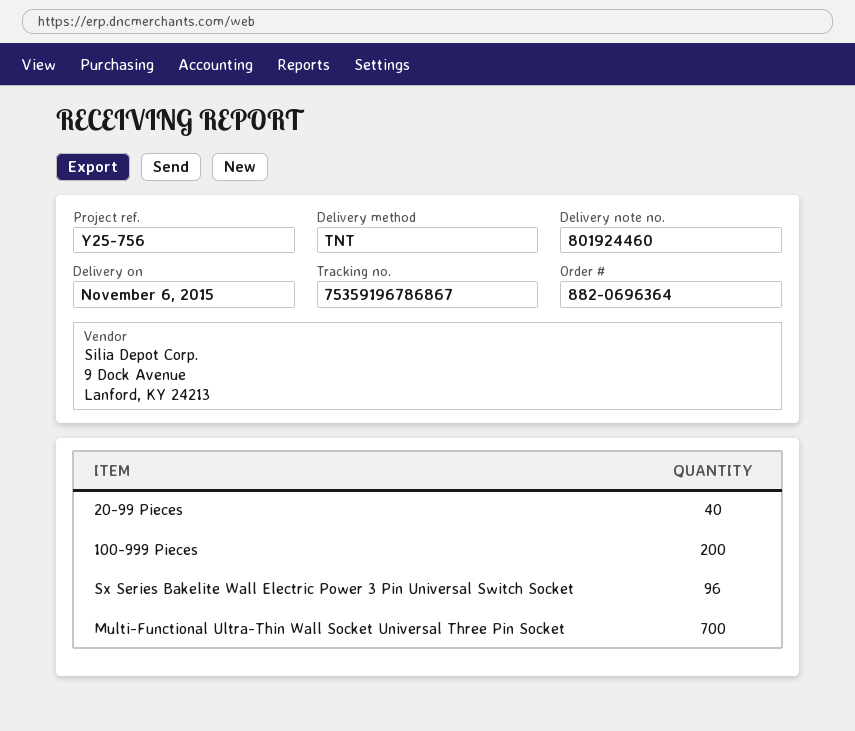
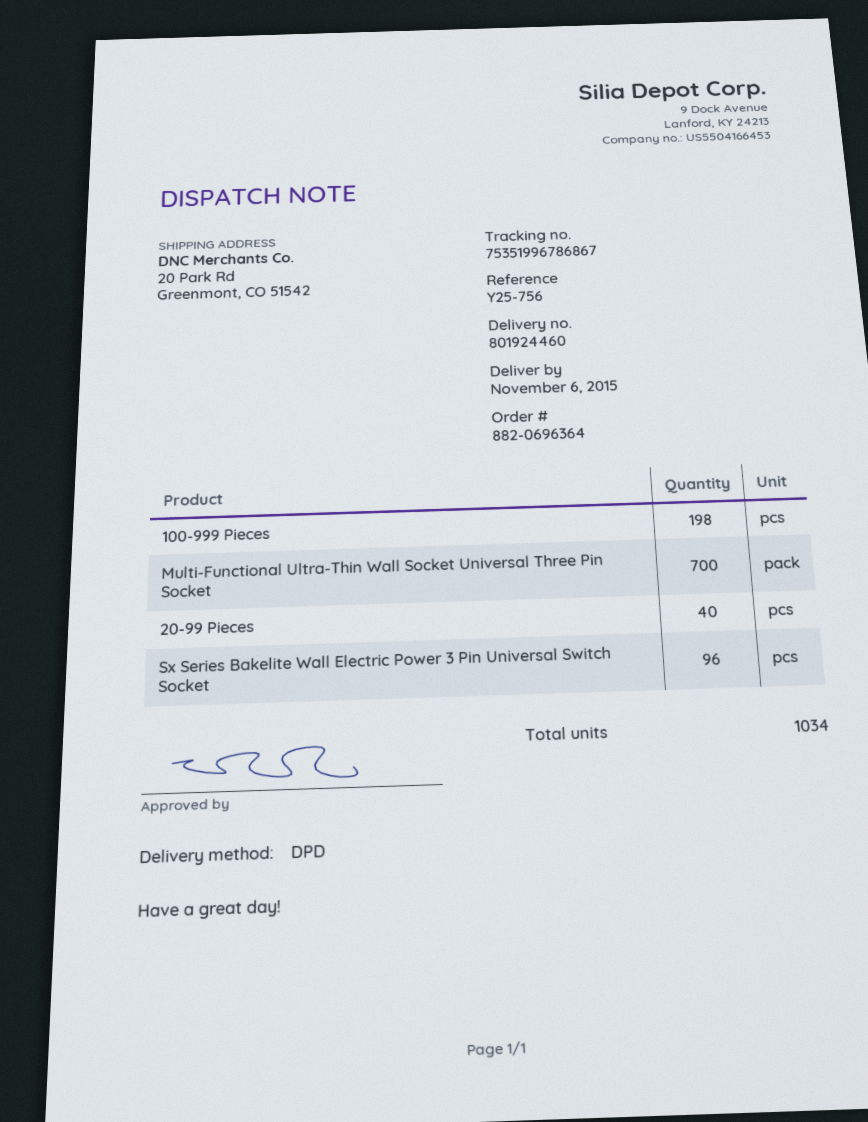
shipping method: TNT -> DPD
tracking number: 75359196786867 -> 75351996786867
100-999 Pieces: 200 -> 198

